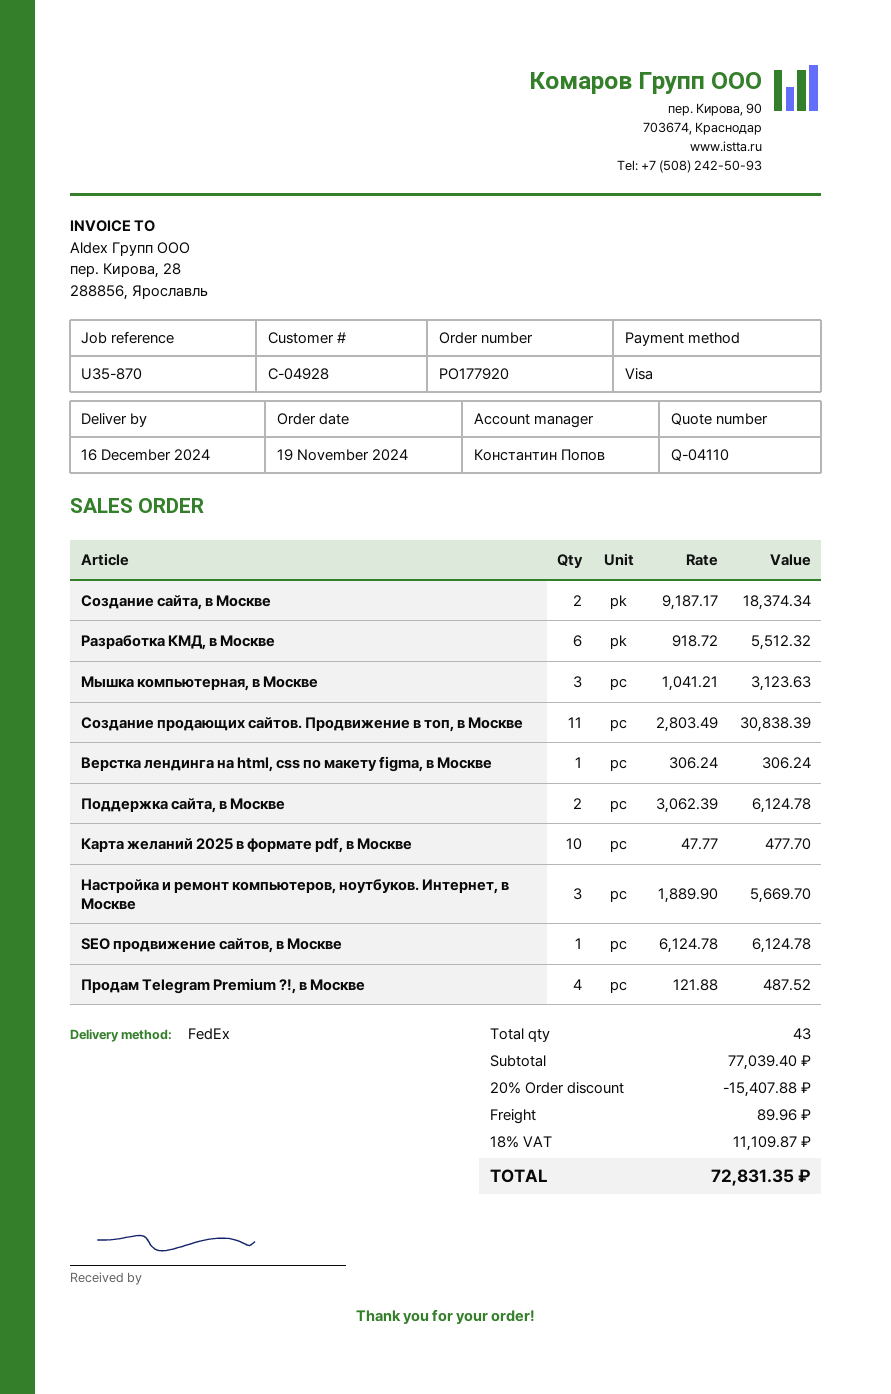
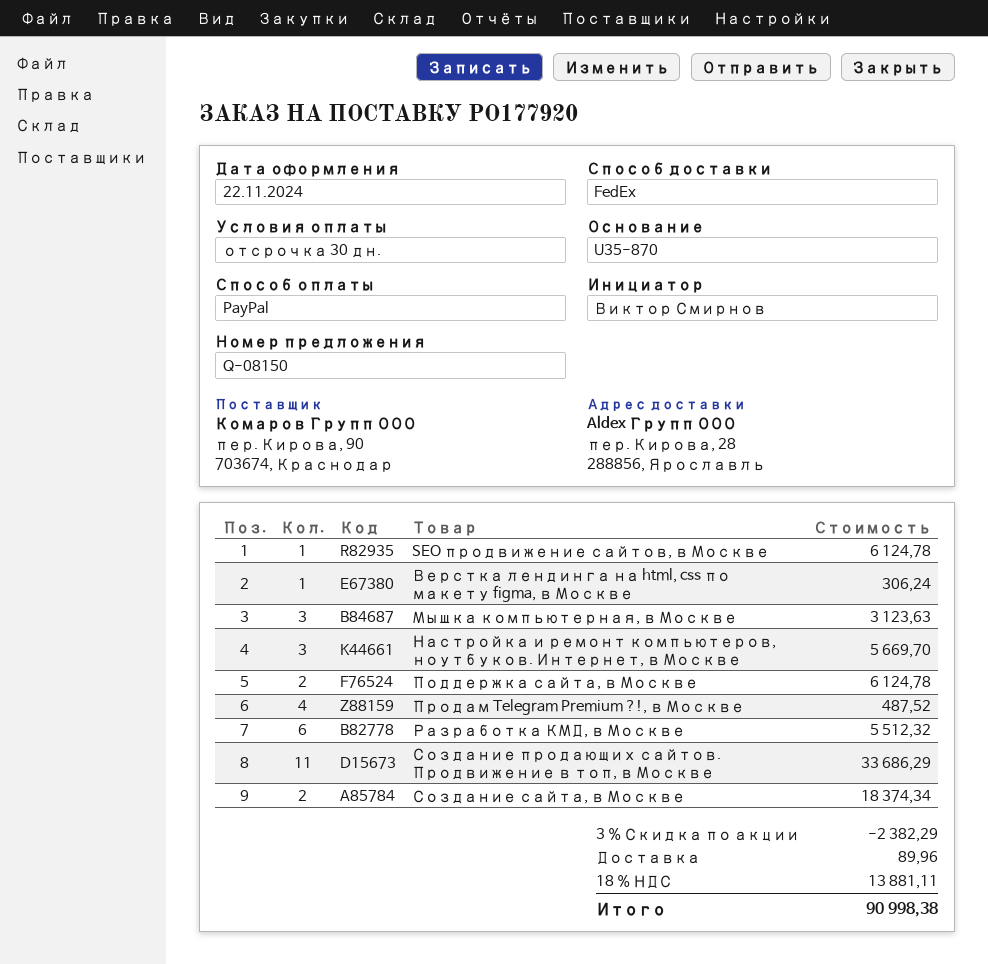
quote number: Q-04110 -> Q-08150
order date: 2024-11-19 -> 2024-11-22
payment method: Visa -> PayPal
Создание продающих сайтов. Продвижение в топ, в Москве: 11 for 30838.39 -> 11 for 33686.29
Карта желаний 2025 в формате pdf, в Москве: 10 for 477.70 -> none
discount: 20% = 15407.88 -> 3% = 2382.29
tax: 18% = 11109.87 -> 18% = 13881.11
total: 72831.35 -> 90998.38

